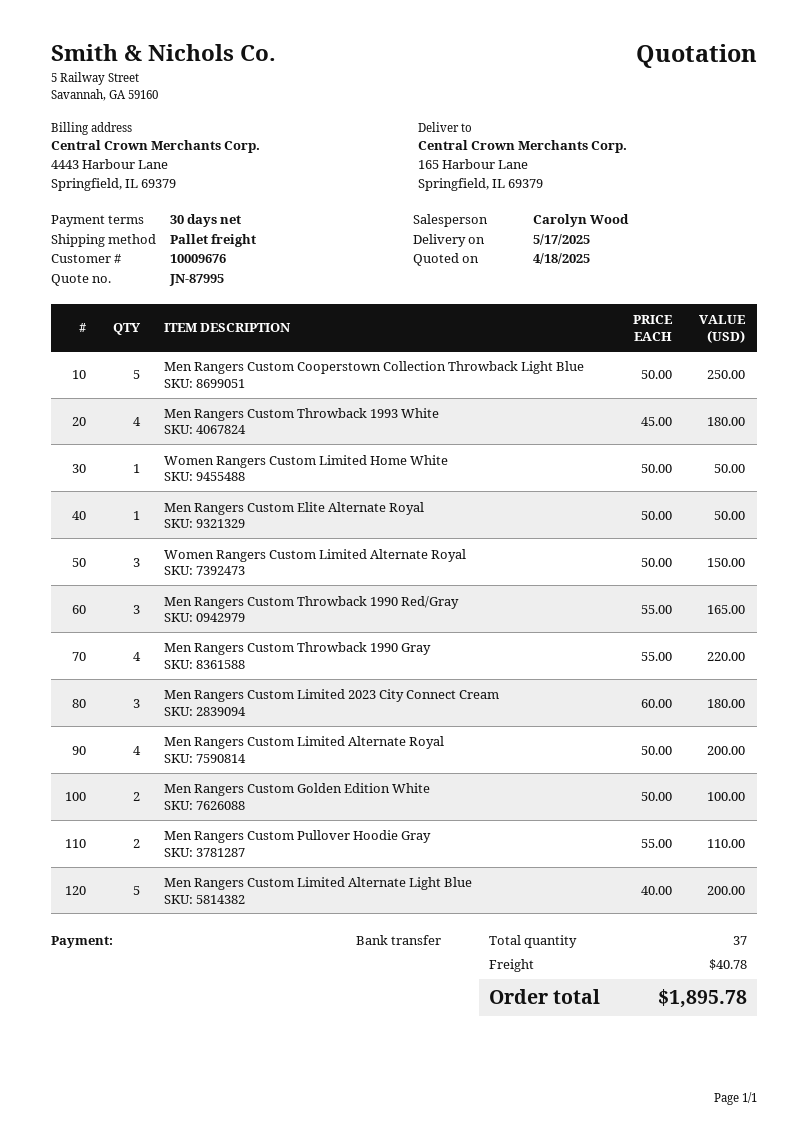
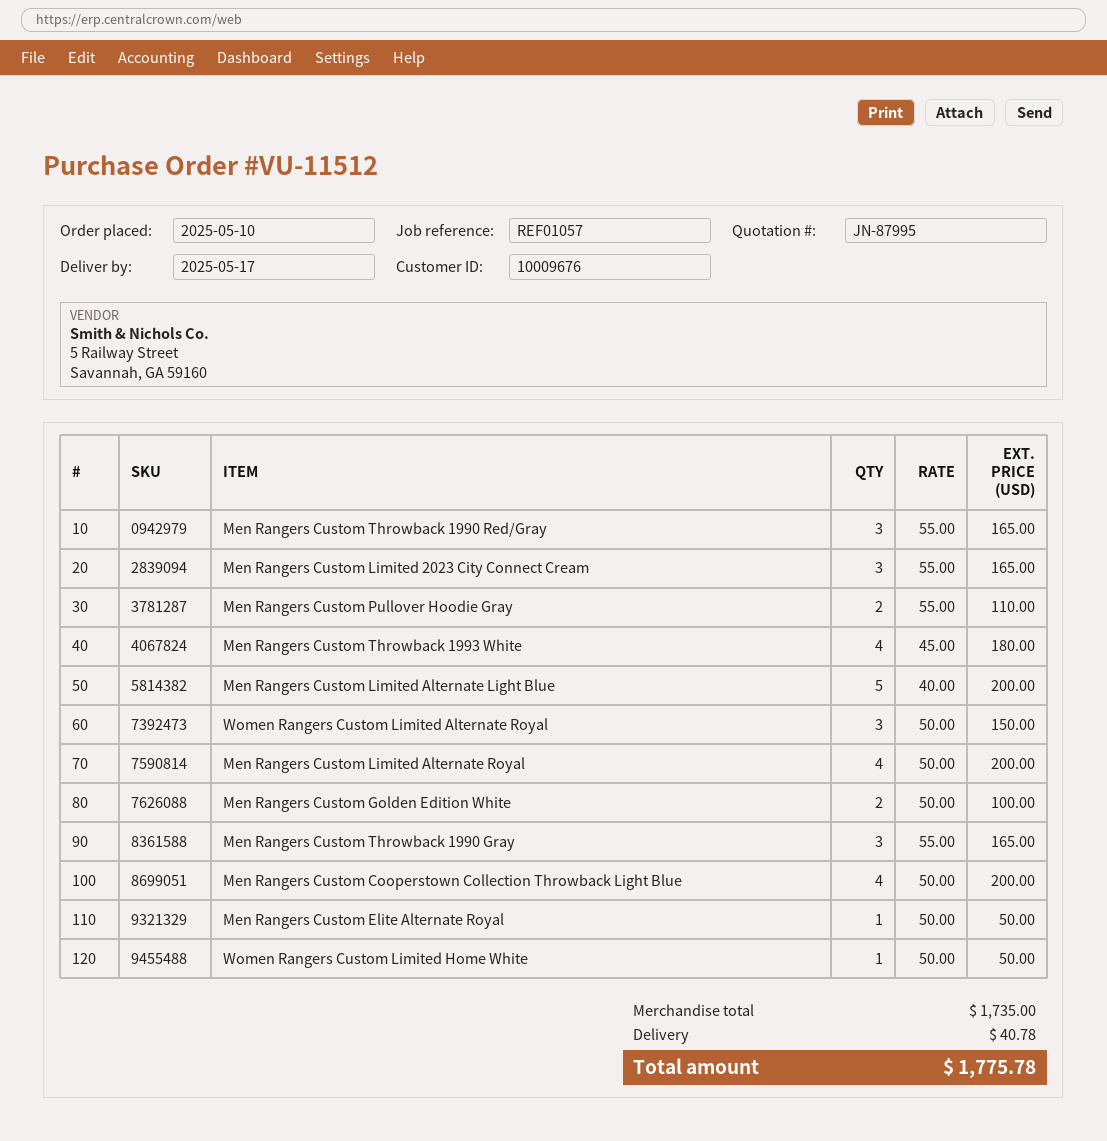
Men Rangers Custom Cooperstown Collection Throwback Light Blue: 5 x 50.00 = 250.00 -> 4 x 50.00 = 200.00
Men Rangers Custom Throwback 1990 Gray: 4 x 55.00 = 220.00 -> 3 x 55.00 = 165.00
Men Rangers Custom Limited 2023 City Connect Cream: 3 x 60.00 = 180.00 -> 3 x 55.00 = 165.00
total: 1895.78 -> 1775.78

